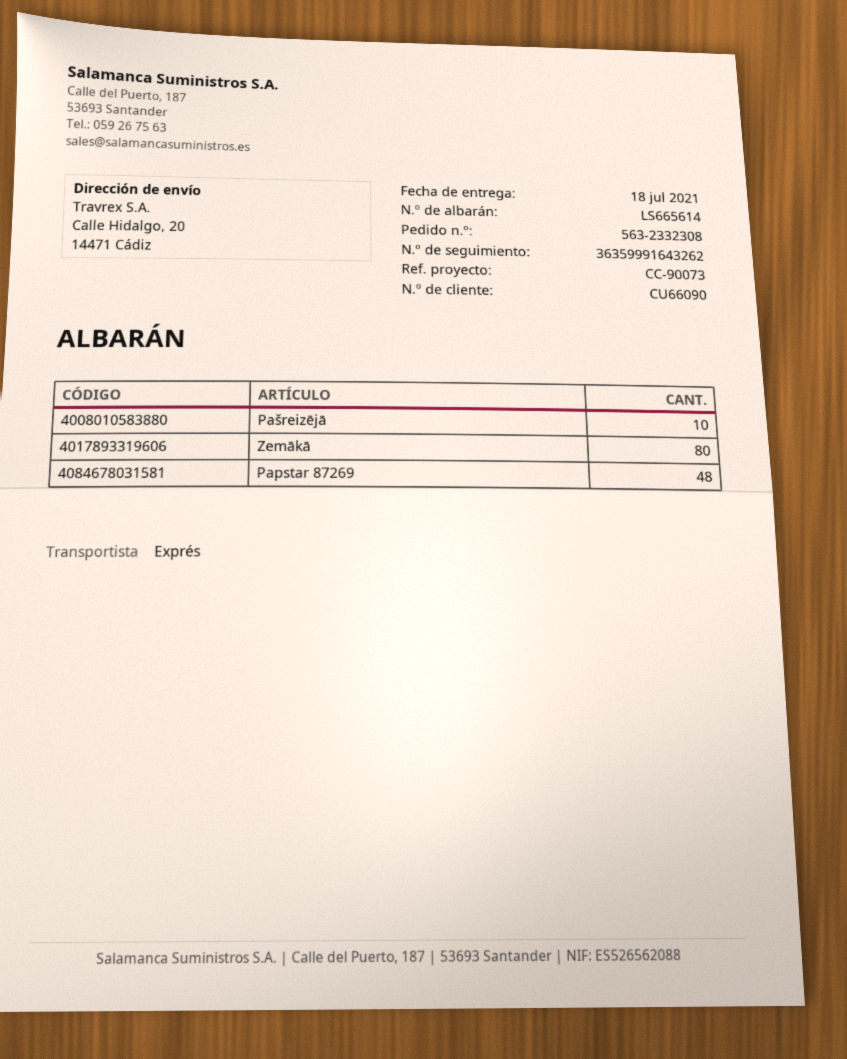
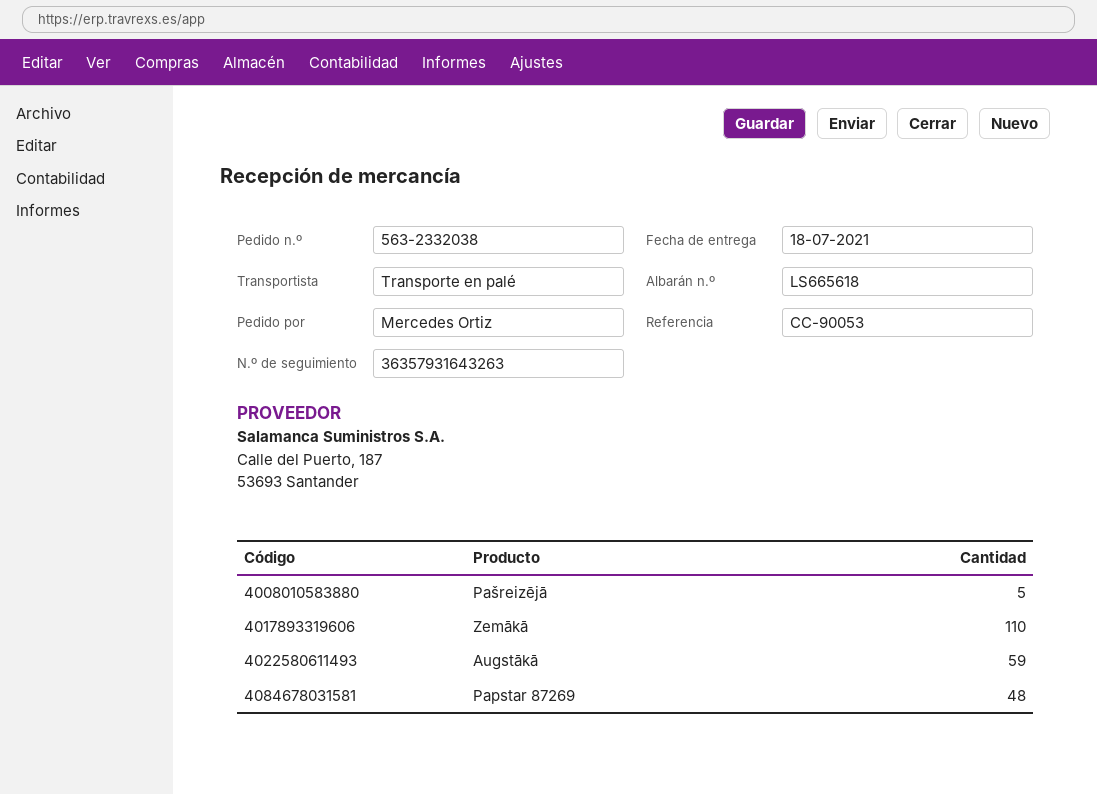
order number: 563-2332308 -> 563-2332038
delivery note number: LS665614 -> LS665618
reference: CC-90073 -> CC-90053
shipping method: express -> pallet freight
tracking number: 36359991643262 -> 36357931643263
Pašreizējā: 10 -> 5
Zemākā: 80 -> 110
Augstākā: none -> 59

